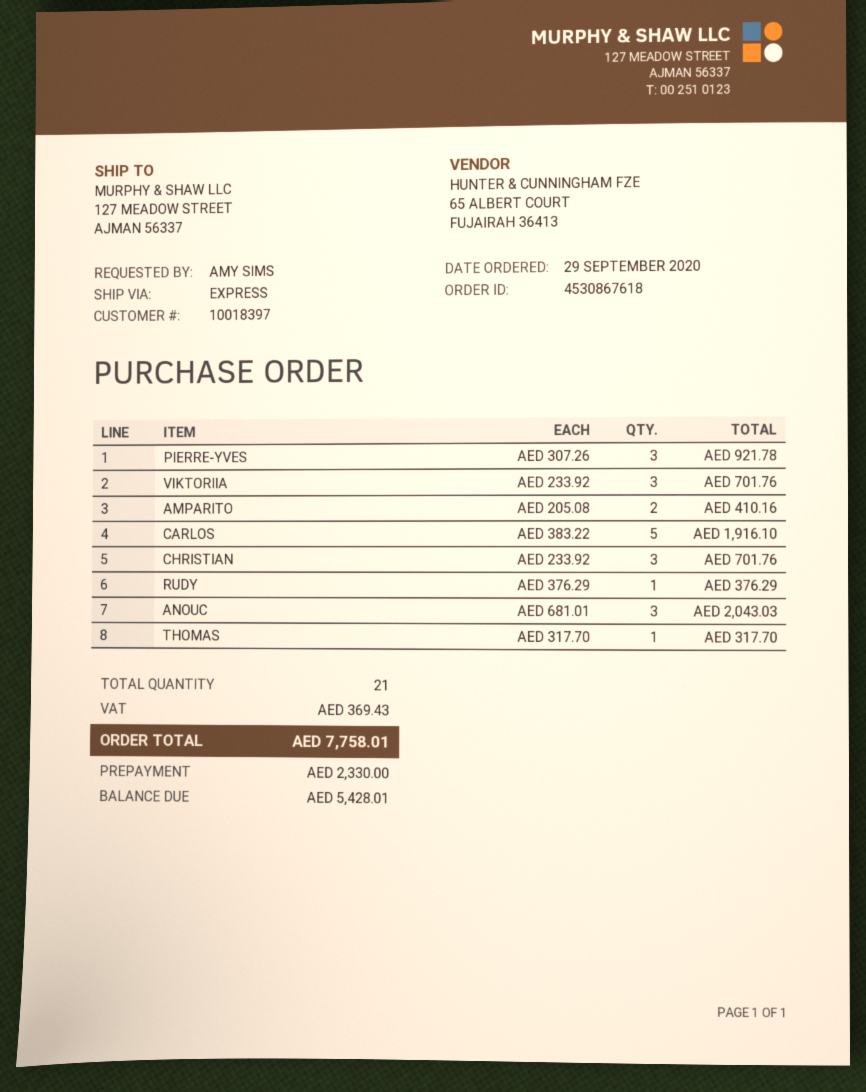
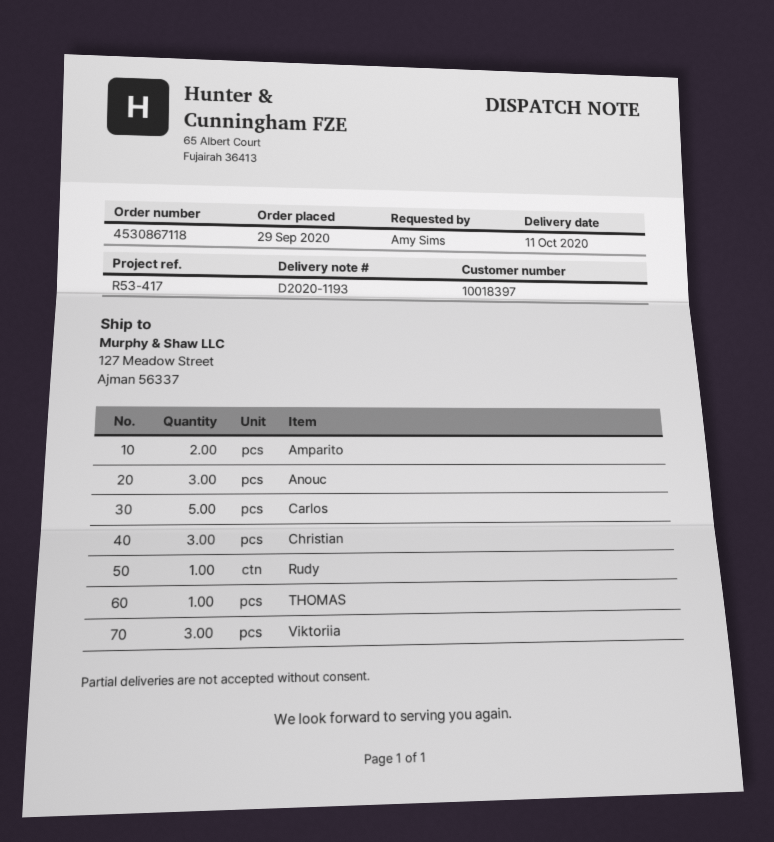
order number: 4530867618 -> 4530867118
PIERRE-YVES: 3 -> none

